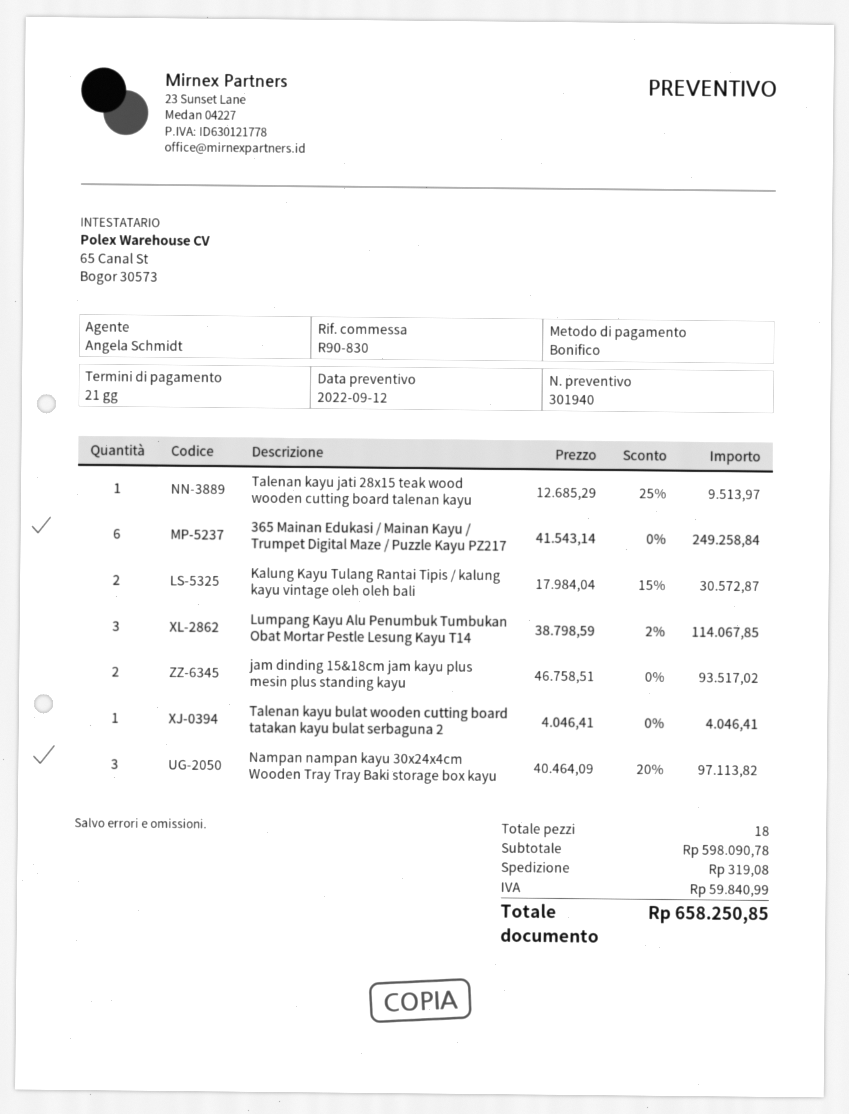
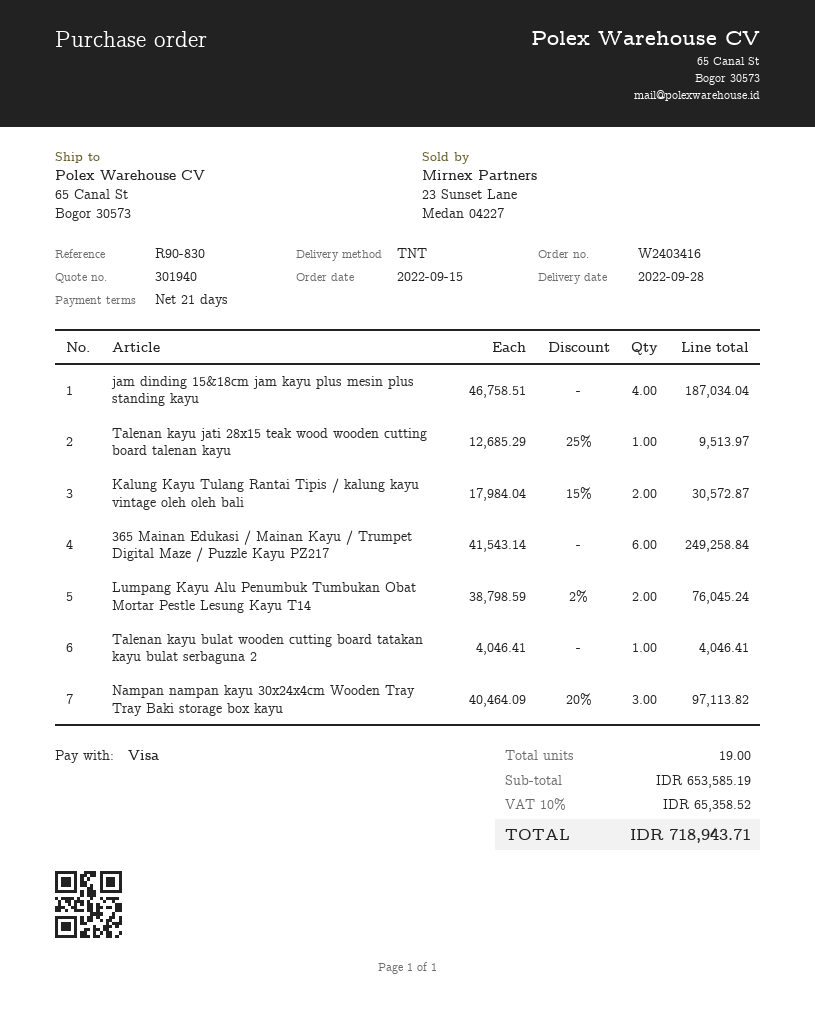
payment method: bank transfer -> Visa
Lumpang Kayu Alu Penumbuk Tumbukan Obat Mortar Pestle Lesung Kayu T14: 3 x 38798.59 - 2% = 114067.85 -> 2 x 38798.59 - 2% = 76045.24
jam dinding 15&18cm jam kayu plus mesin plus standing kayu: 2 x 46758.51 = 93517.02 -> 4 x 46758.51 = 187034.04
total quantity: 18 -> 19
subtotal: 598090.78 -> 653585.19
shipping: 319.08 -> none
tax: 59840.99 -> 65358.52
total: 658250.85 -> 718943.71

